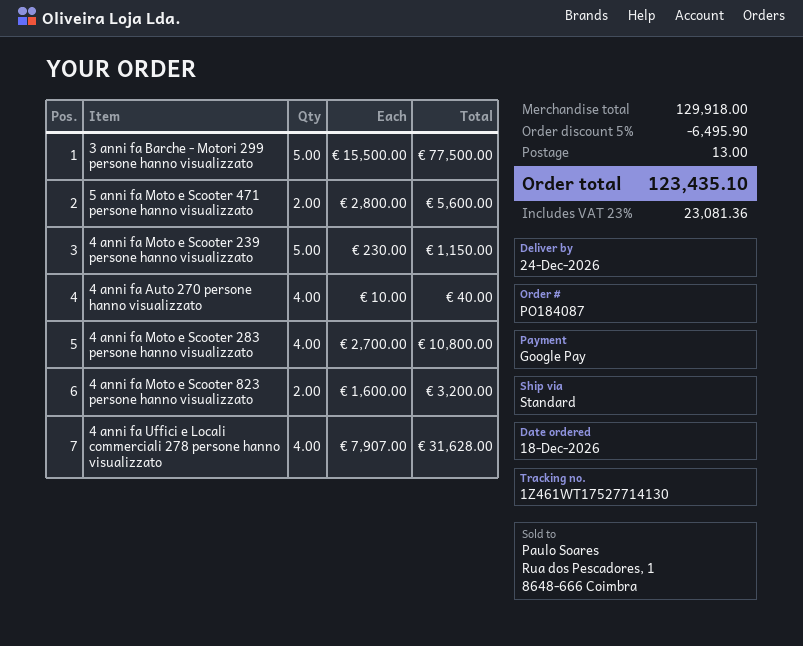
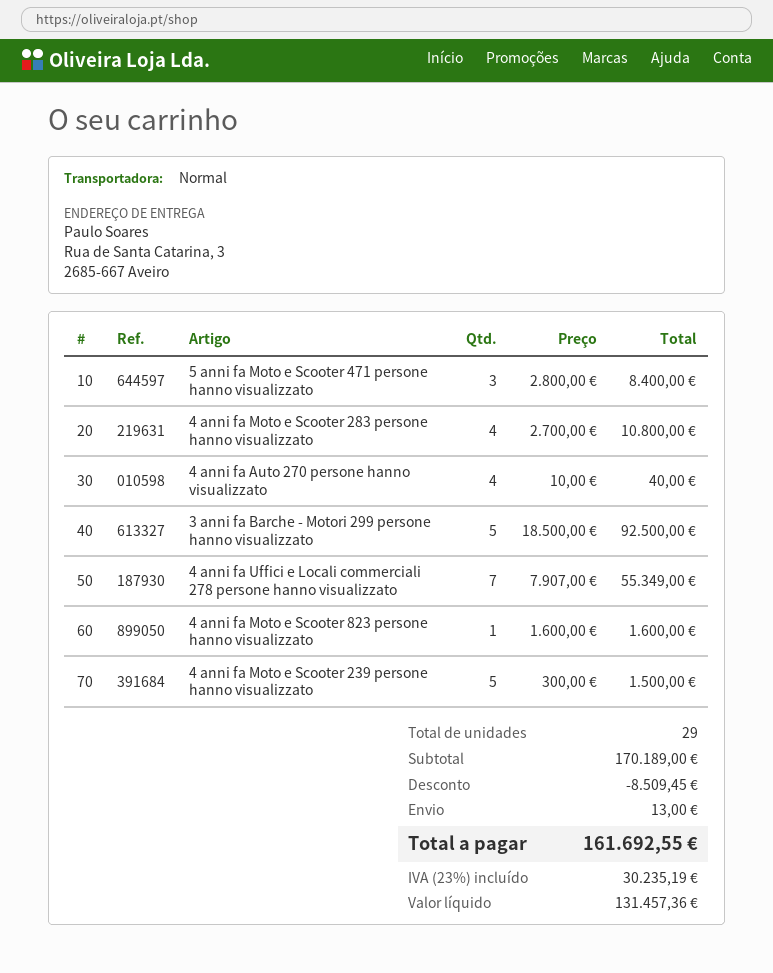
3 anni fa Barche - Motori 299 persone hanno visualizzato: 5 x 15500.00 = 77500.00 -> 5 x 18500.00 = 92500.00
5 anni fa Moto e Scooter 471 persone hanno visualizzato: 2 x 2800.00 = 5600.00 -> 3 x 2800.00 = 8400.00
4 anni fa Moto e Scooter 239 persone hanno visualizzato: 5 x 230.00 = 1150.00 -> 5 x 300.00 = 1500.00
4 anni fa Moto e Scooter 823 persone hanno visualizzato: 2 x 1600.00 = 3200.00 -> 1 x 1600.00 = 1600.00
4 anni fa Uffici e Locali commerciali 278 persone hanno visualizzato: 4 x 7907.00 = 31628.00 -> 7 x 7907.00 = 55349.00
subtotal: 129918.00 -> 170189.00
discount: 6495.90 -> 8509.45
tax: 23% = 23081.36 -> 23% = 30235.19
total: 123435.10 -> 161692.55

